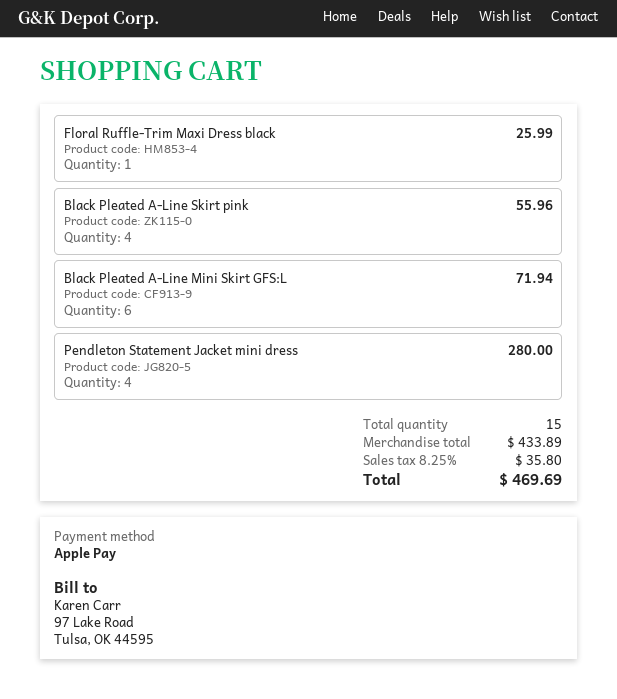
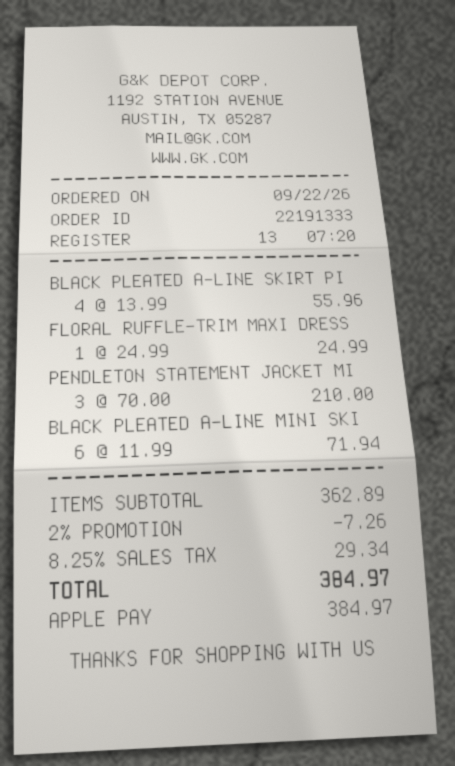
Floral Ruffle-Trim Maxi Dress black: 1 for 25.99 -> 1 for 24.99
Pendleton Statement Jacket mini dress: 4 for 280.00 -> 3 for 210.00
subtotal: 433.89 -> 362.89
discount: none -> 2% = 7.26
tax: 8.25% = 35.80 -> 8.25% = 29.34
total: 469.69 -> 384.97

